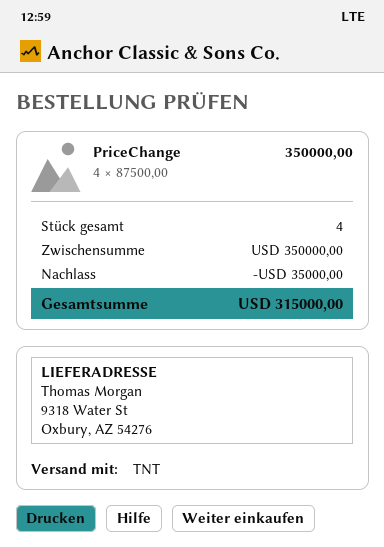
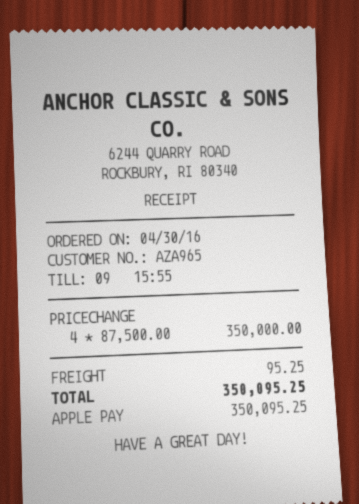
discount: 35000.00 -> none
shipping: none -> 95.25
total: 315000.00 -> 350095.25

